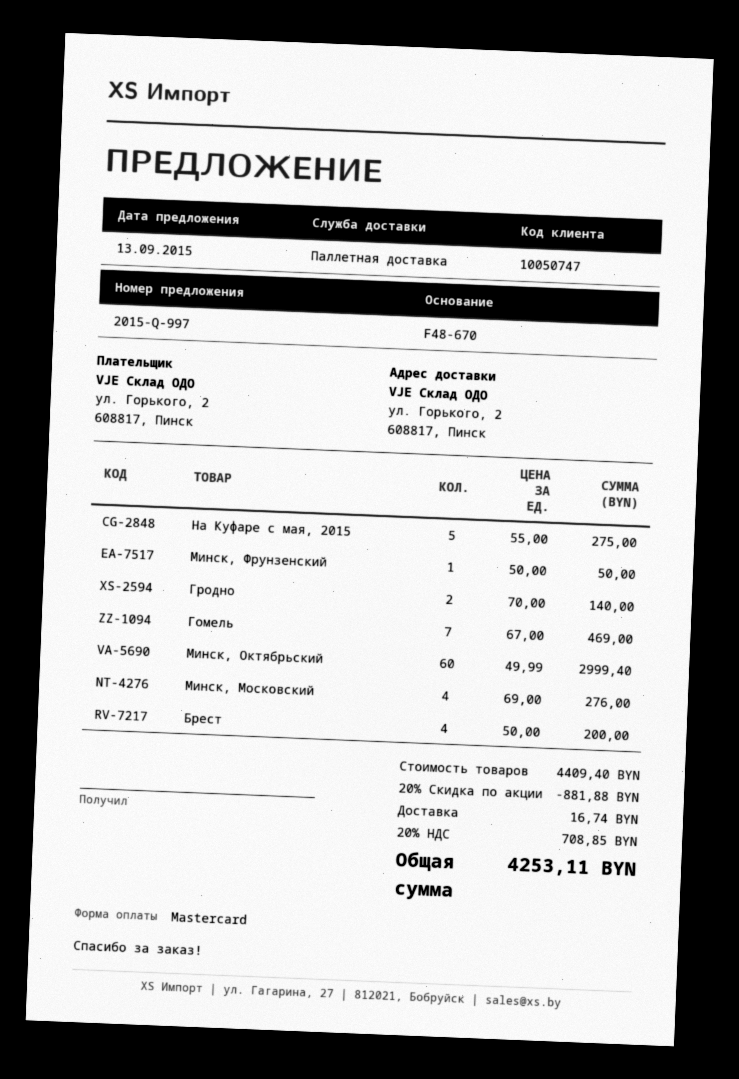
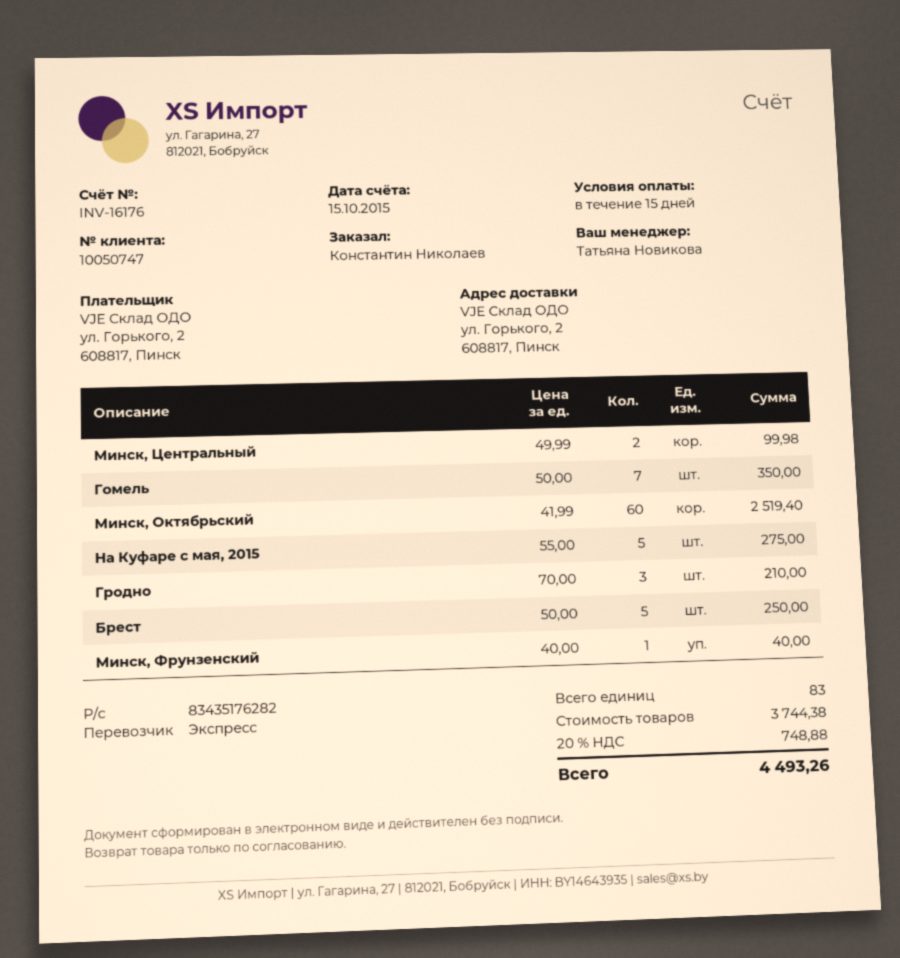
shipping method: pallet freight -> express
Минск, Фрунзенский: 1 x 50.00 = 50.00 -> 1 x 40.00 = 40.00
Гродно: 2 x 70.00 = 140.00 -> 3 x 70.00 = 210.00
Гомель: 7 x 67.00 = 469.00 -> 7 x 50.00 = 350.00
Минск, Октябрьский: 60 x 49.99 = 2999.40 -> 60 x 41.99 = 2519.40
Минск, Московский: 4 x 69.00 = 276.00 -> none
Брест: 4 x 50.00 = 200.00 -> 5 x 50.00 = 250.00
Минск, Центральный: none -> 2 x 49.99 = 99.98
subtotal: 4409.40 -> 3744.38
discount: 20% = 881.88 -> none
shipping: 16.74 -> none
tax: 20% = 708.85 -> 20% = 748.88
total: 4253.11 -> 4493.26

